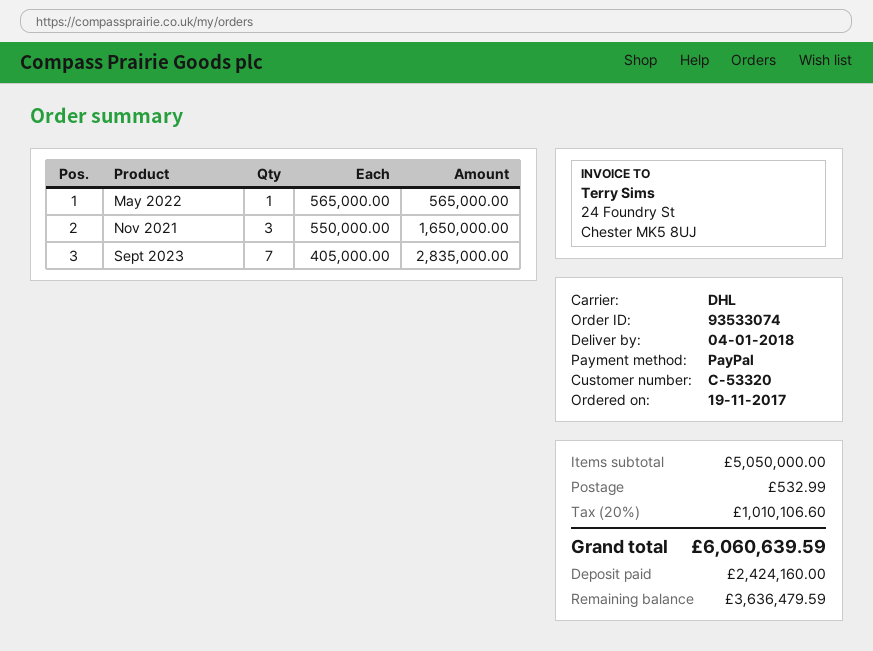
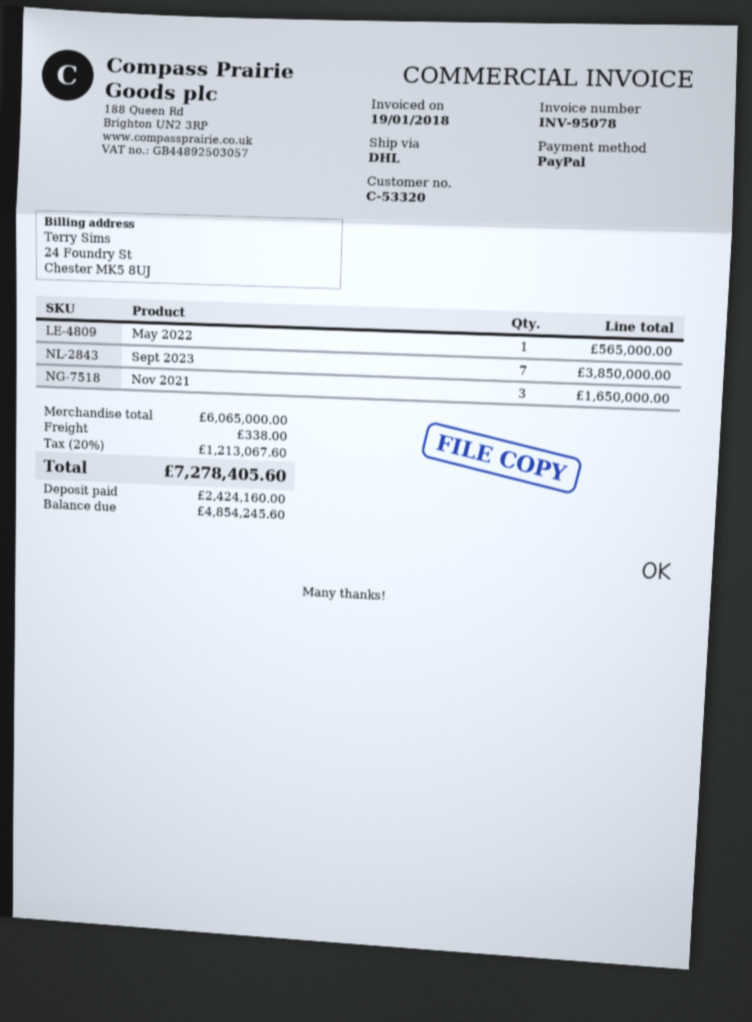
Sept 2023: 7 for 2835000.00 -> 7 for 3850000.00
subtotal: 5050000.00 -> 6065000.00
shipping: 532.99 -> 338.00
tax: 20% = 1010106.60 -> 20% = 1213067.60
total: 6060639.59 -> 7278405.60
balance: 3636479.59 -> 4854245.60

